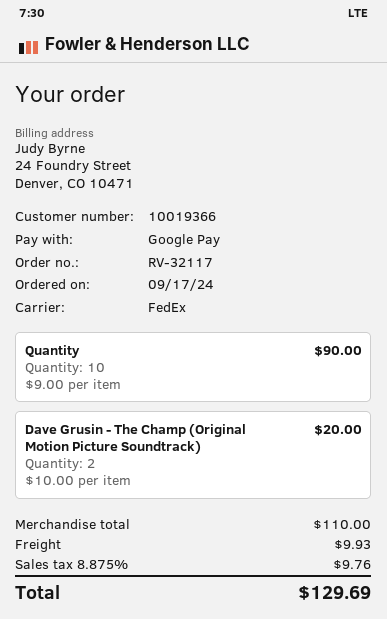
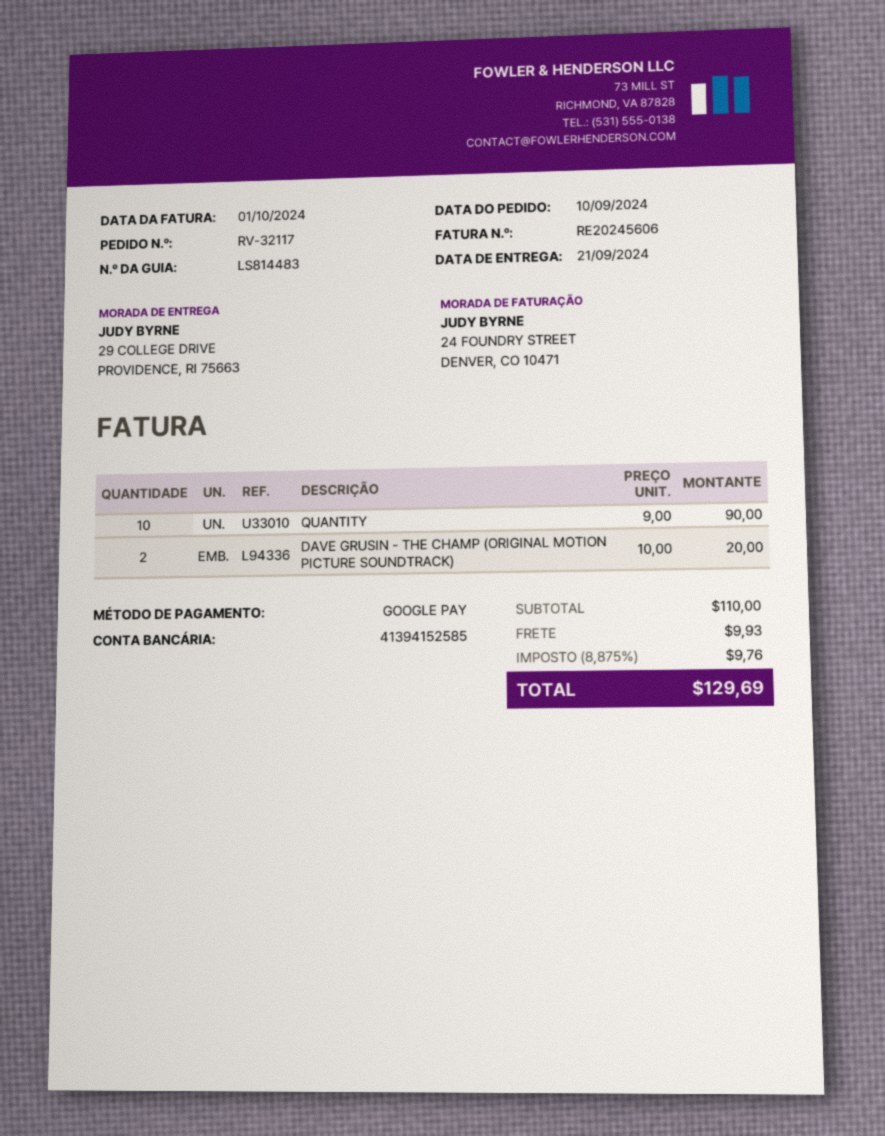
order date: 2024-09-17 -> 2024-09-10

